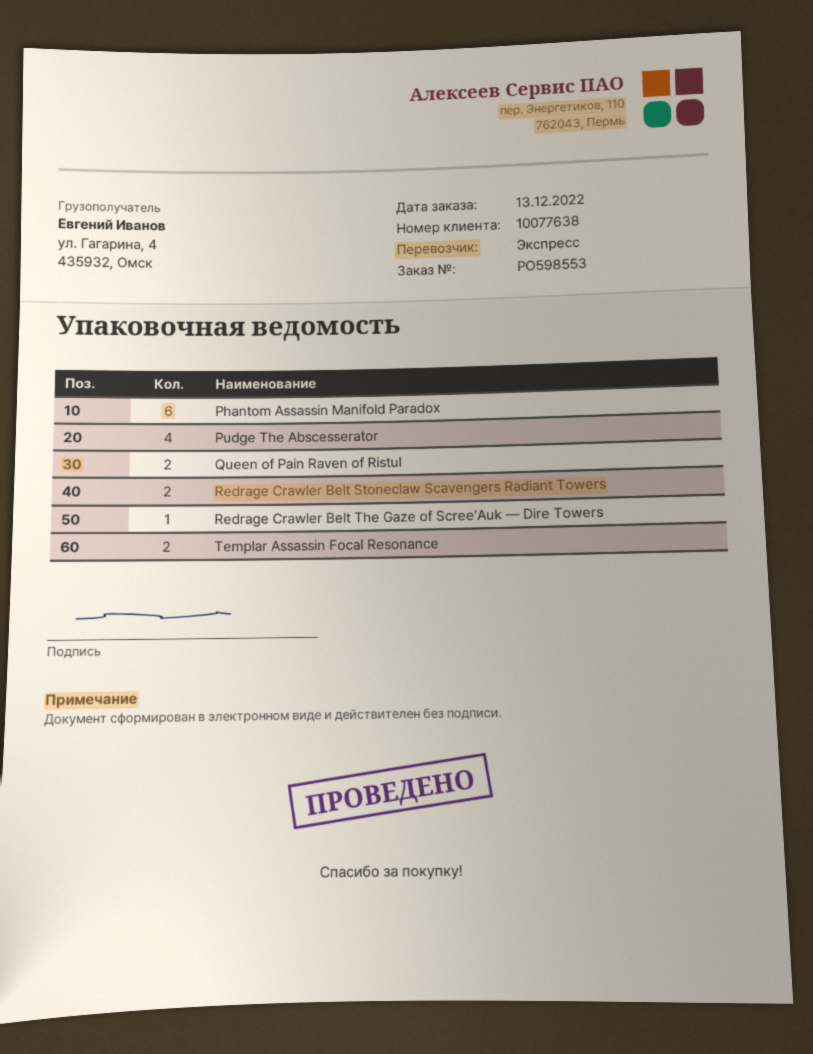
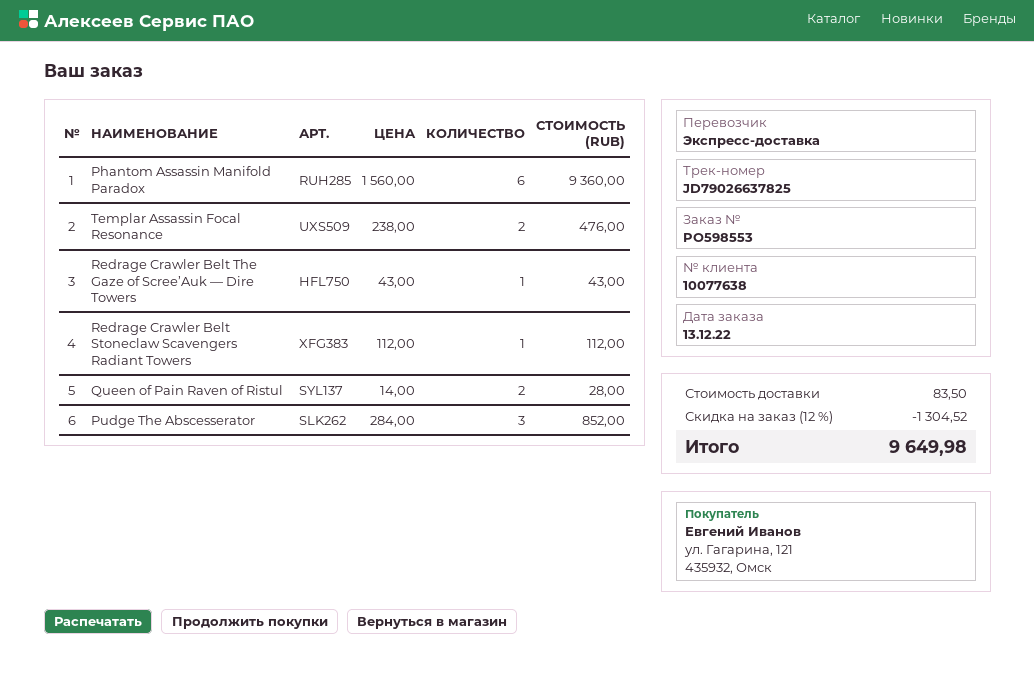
Pudge The Abscesserator: 4 -> 3
Redrage Crawler Belt Stoneclaw Scavengers Radiant Towers: 2 -> 1

